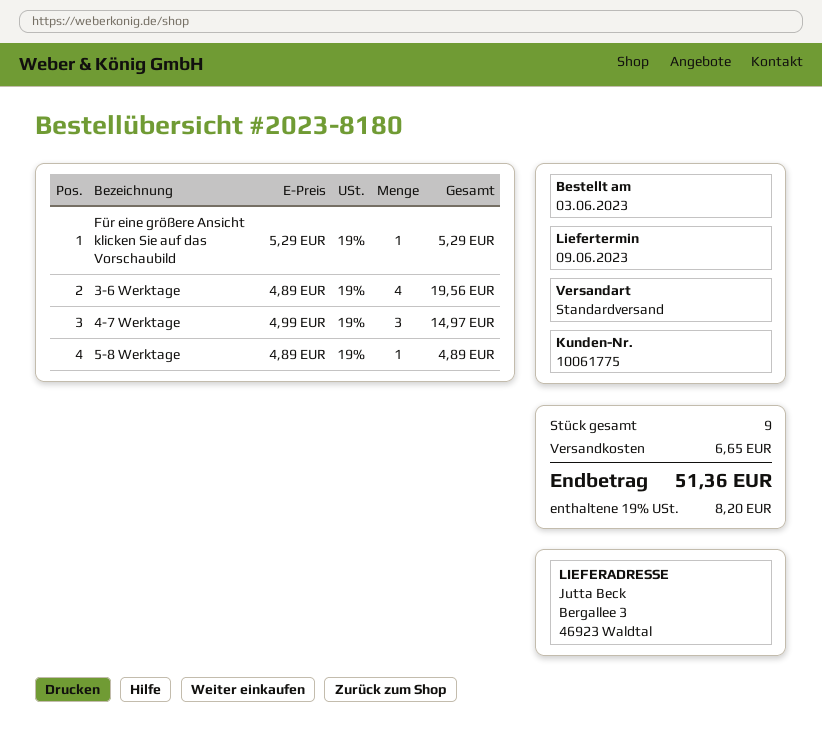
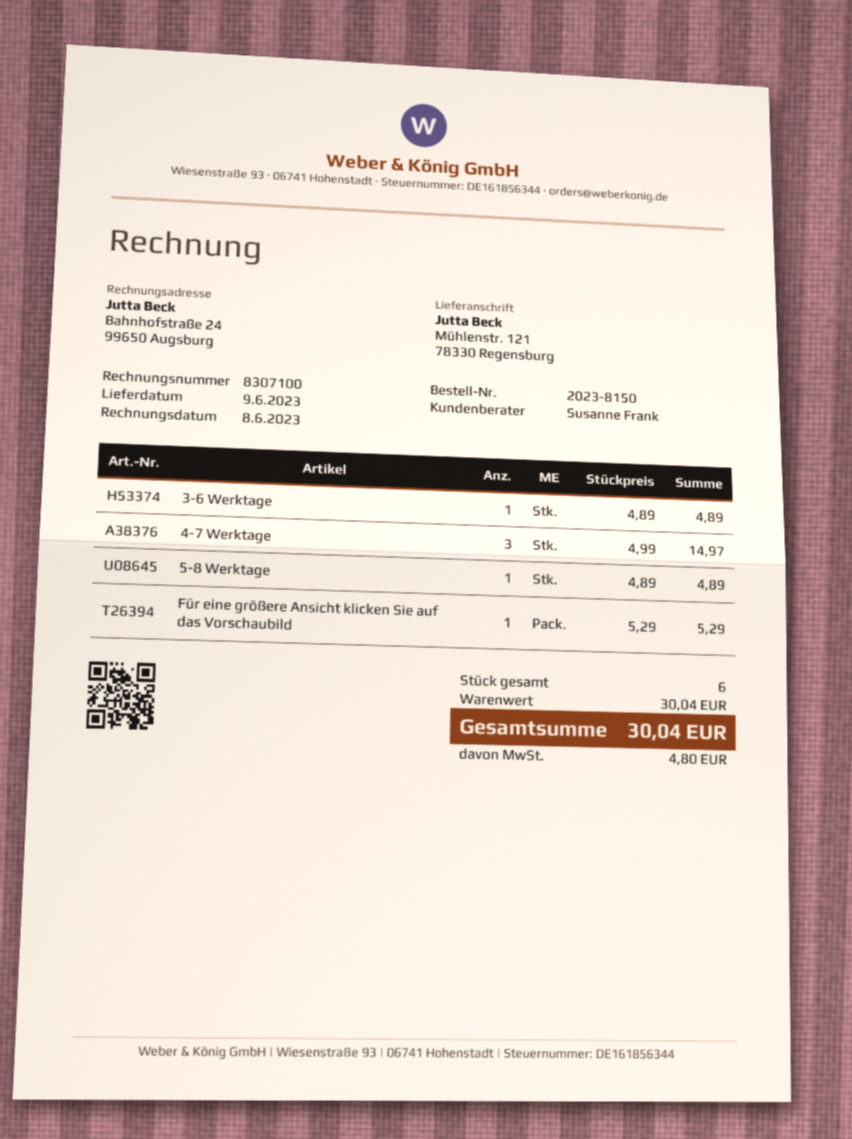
order number: 2023-8180 -> 2023-8150
ship to: Bergallee 3, 46923 Waldtal -> Mühlenstr. 121, 78330 Regensburg
3-6 Werktage: 4 x 4.89 = 19.56 -> 1 x 4.89 = 4.89
total quantity: 9 -> 6
shipping: 6.65 -> none
tax: 8.20 -> 4.80
total: 51.36 -> 30.04

